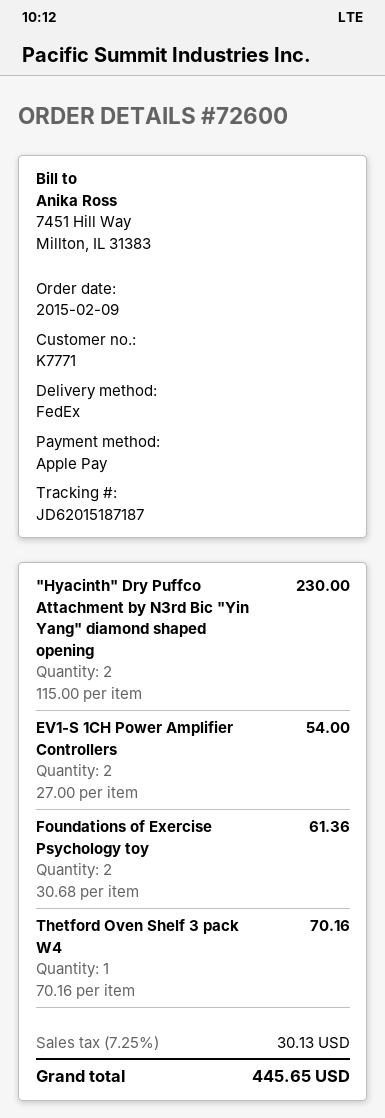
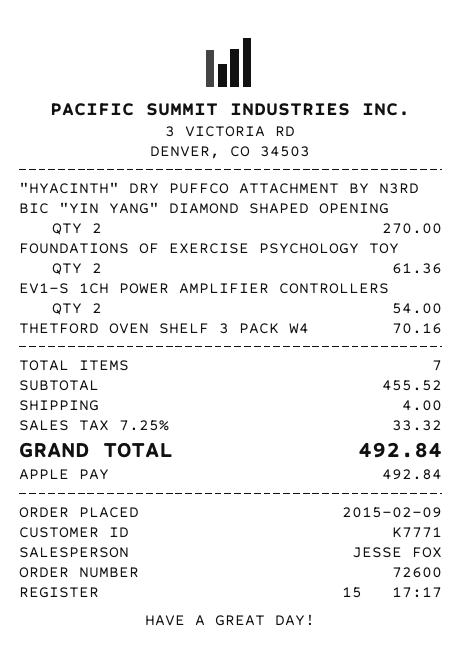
"Hyacinth" Dry Puffco Attachment by N3rd Bic "Yin Yang" diamond shaped opening: 2 for 230.00 -> 2 for 270.00
shipping: none -> 4.00
tax: 7.25% = 30.13 -> 7.25% = 33.32
total: 445.65 -> 492.84

